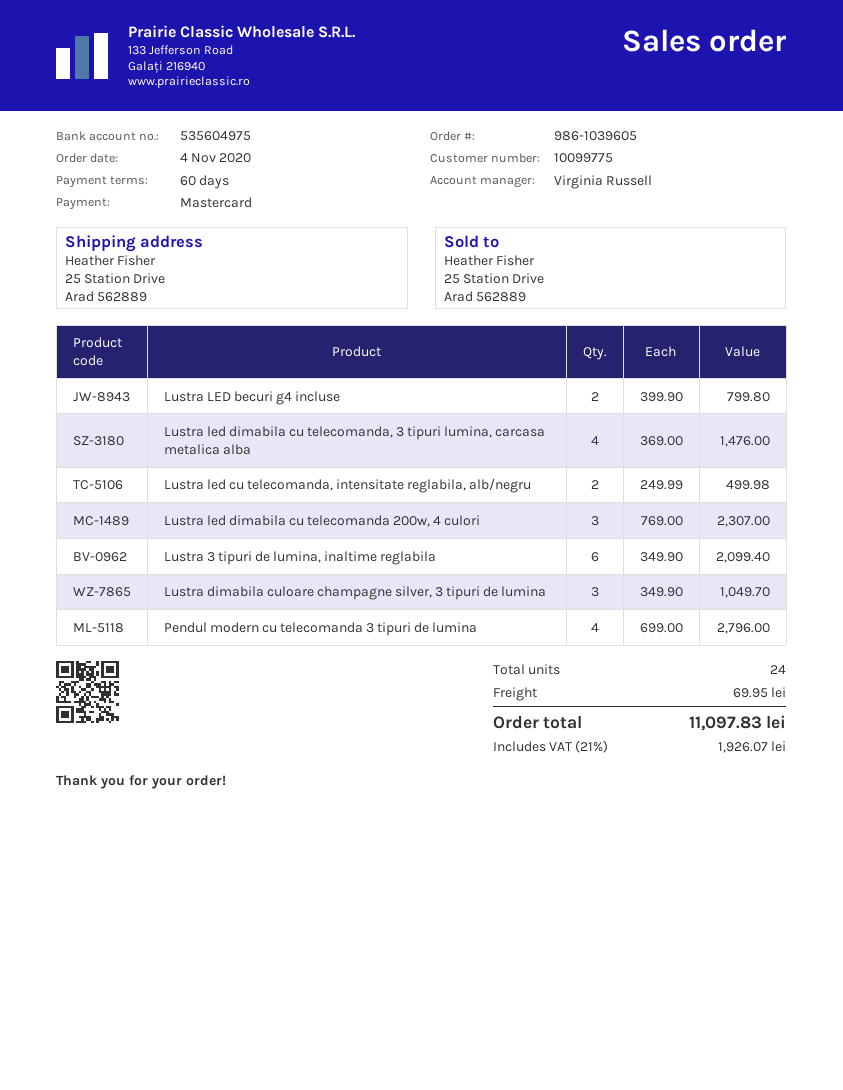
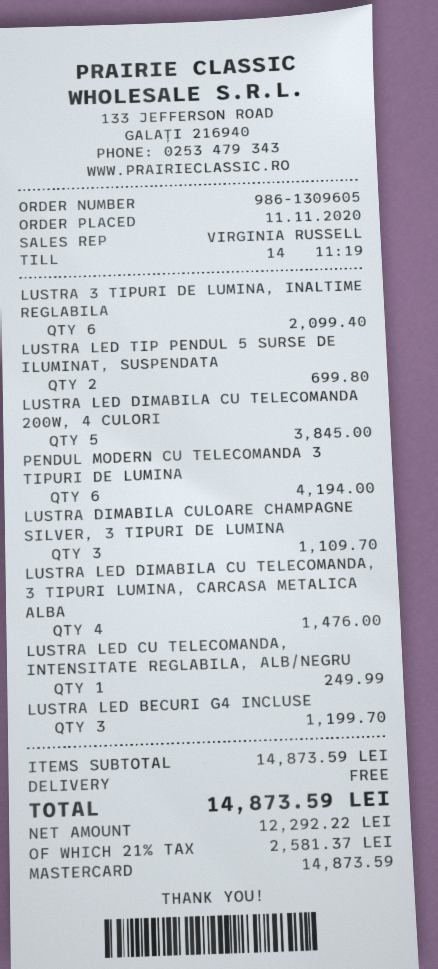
order number: 986-1039605 -> 986-1309605
order date: 2020-11-04 -> 2020-11-11
Lustra LED becuri g4 incluse: 2 for 799.80 -> 3 for 1199.70
Lustra led cu telecomanda, intensitate reglabila, alb/negru: 2 for 499.98 -> 1 for 249.99
Lustra led dimabila cu telecomanda 200w, 4 culori: 3 for 2307.00 -> 5 for 3845.00
Lustra dimabila culoare champagne silver, 3 tipuri de lumina: 3 for 1049.70 -> 3 for 1109.70
Pendul modern cu telecomanda 3 tipuri de lumina: 4 for 2796.00 -> 6 for 4194.00
LUSTRA LED TIP PENDUL 5 SURSE DE ILUMINAT, SUSPENDATA: none -> 2 for 699.80
shipping: 69.95 -> 0.00
tax: 21% = 1926.07 -> 21% = 2581.37
total: 11097.83 -> 14873.59

